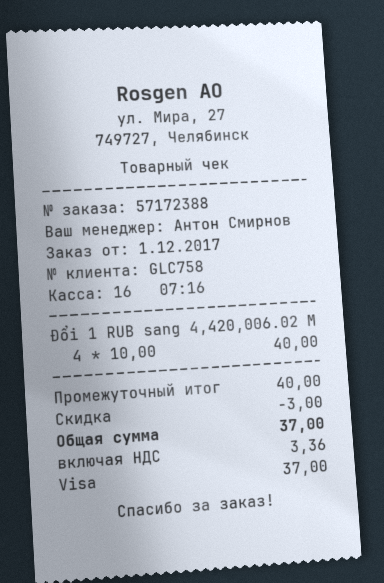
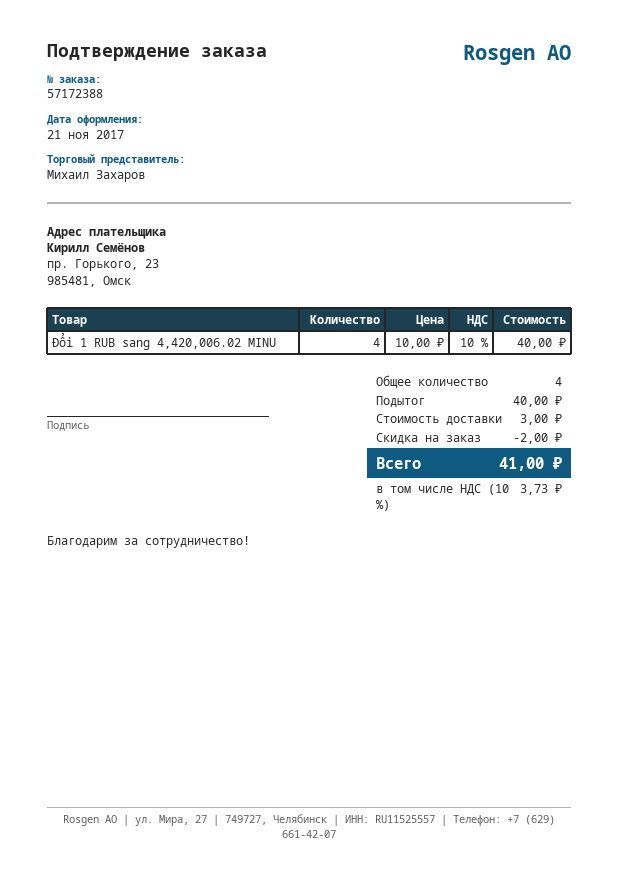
order date: 2017-12-01 -> 2017-11-21
sales rep: Антон Смирнов -> Михаил Захаров
discount: 3.00 -> 2.00
shipping: none -> 3.00
tax: 3.36 -> 3.73
total: 37.00 -> 41.00

